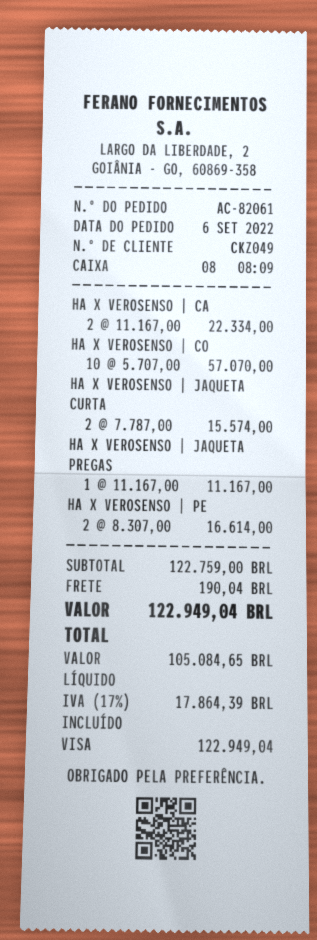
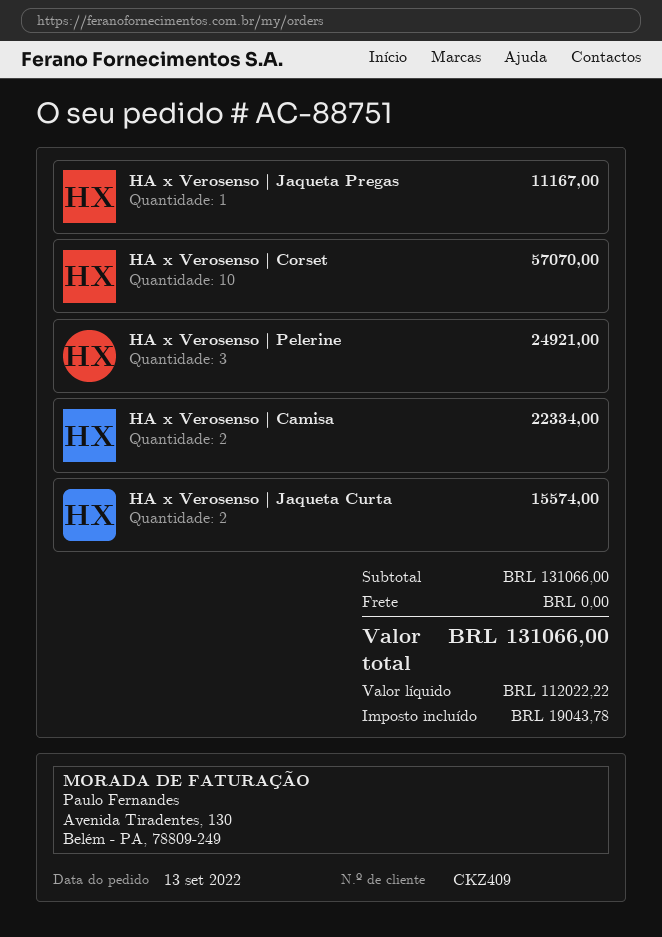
order number: AC-82061 -> AC-88751
order date: 2022-09-06 -> 2022-09-13
customer number: CKZ049 -> CKZ409
HA X VEROSENSO | PE: 2 for 16614.00 -> 3 for 24921.00
subtotal: 122759.00 -> 131066.00
shipping: 190.04 -> 0.00
net: 105084.65 -> 112022.22
tax: 17864.39 -> 19043.78
total: 122949.04 -> 131066.00

